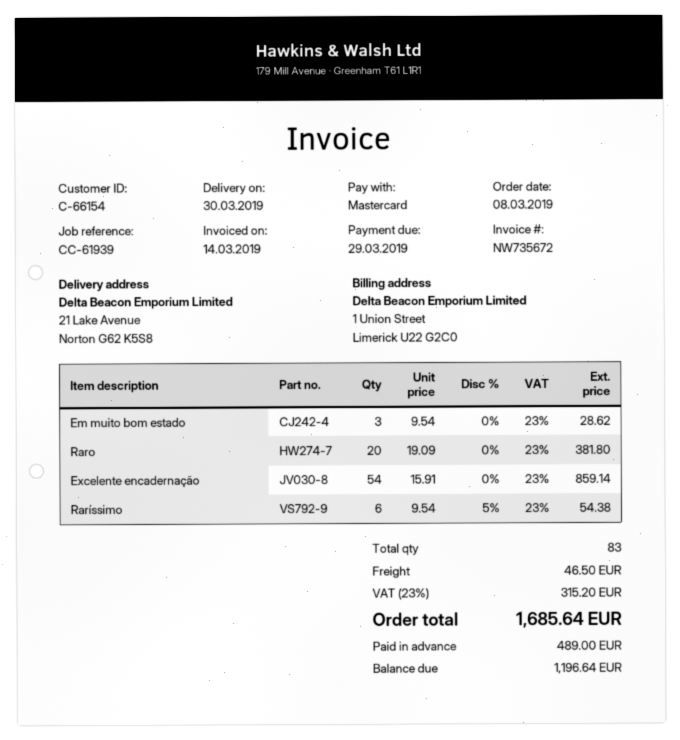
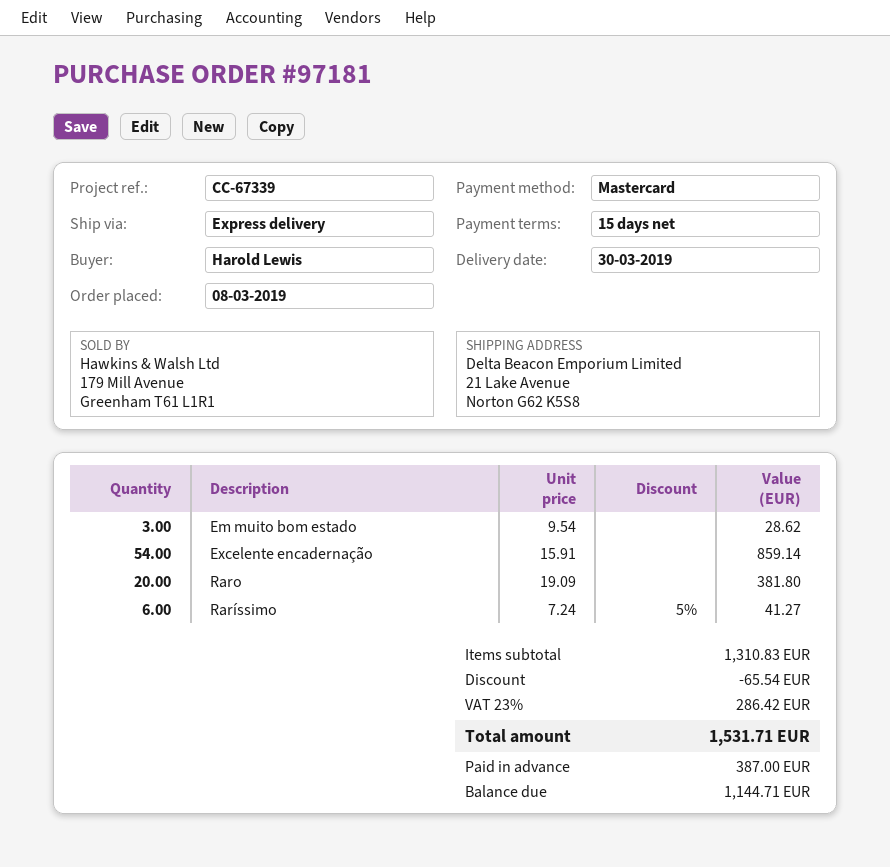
reference: CC-61939 -> CC-67339
Raríssimo: 6 x 9.54 - 5% = 54.38 -> 6 x 7.24 - 5% = 41.27
discount: none -> 65.54
shipping: 46.50 -> none
tax: 23% = 315.20 -> 23% = 286.42
total: 1685.64 -> 1531.71
deposit: 489.00 -> 387.00
balance: 1196.64 -> 1144.71

